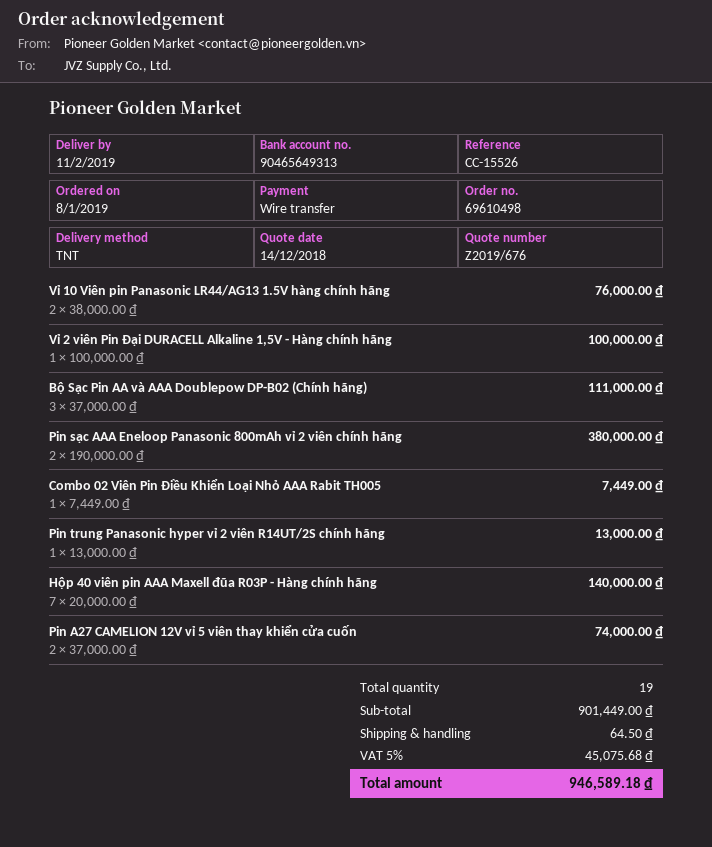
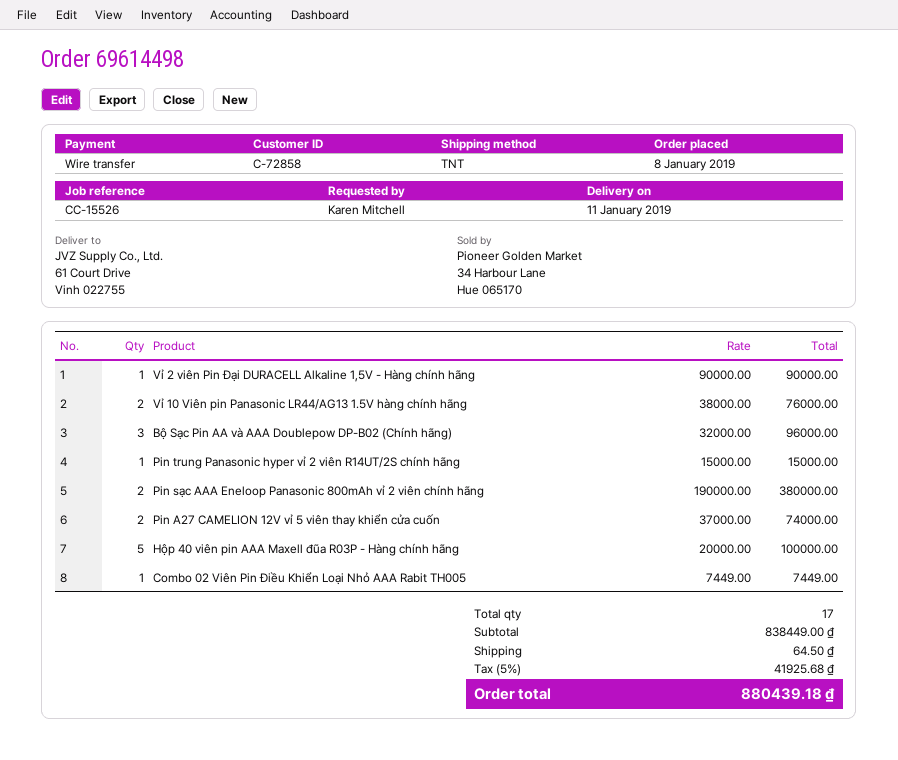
order number: 69610498 -> 69614498
delivery date: 2019-02-11 -> 2019-01-11
Vỉ 2 viên Pin Đại DURACELL Alkaline 1,5V - Hàng chính hãng: 1 x 100000.00 = 100000.00 -> 1 x 90000.00 = 90000.00
Bộ Sạc Pin AA và AAA Doublepow DP-B02 (Chính hãng): 3 x 37000.00 = 111000.00 -> 3 x 32000.00 = 96000.00
Pin trung Panasonic hyper vỉ 2 viên R14UT/2S chính hãng: 1 x 13000.00 = 13000.00 -> 1 x 15000.00 = 15000.00
Hộp 40 viên pin AAA Maxell đũa R03P - Hàng chính hãng: 7 x 20000.00 = 140000.00 -> 5 x 20000.00 = 100000.00
total quantity: 19 -> 17
subtotal: 901449.00 -> 838449.00
tax: 5% = 45075.68 -> 5% = 41925.68
total: 946589.18 -> 880439.18

